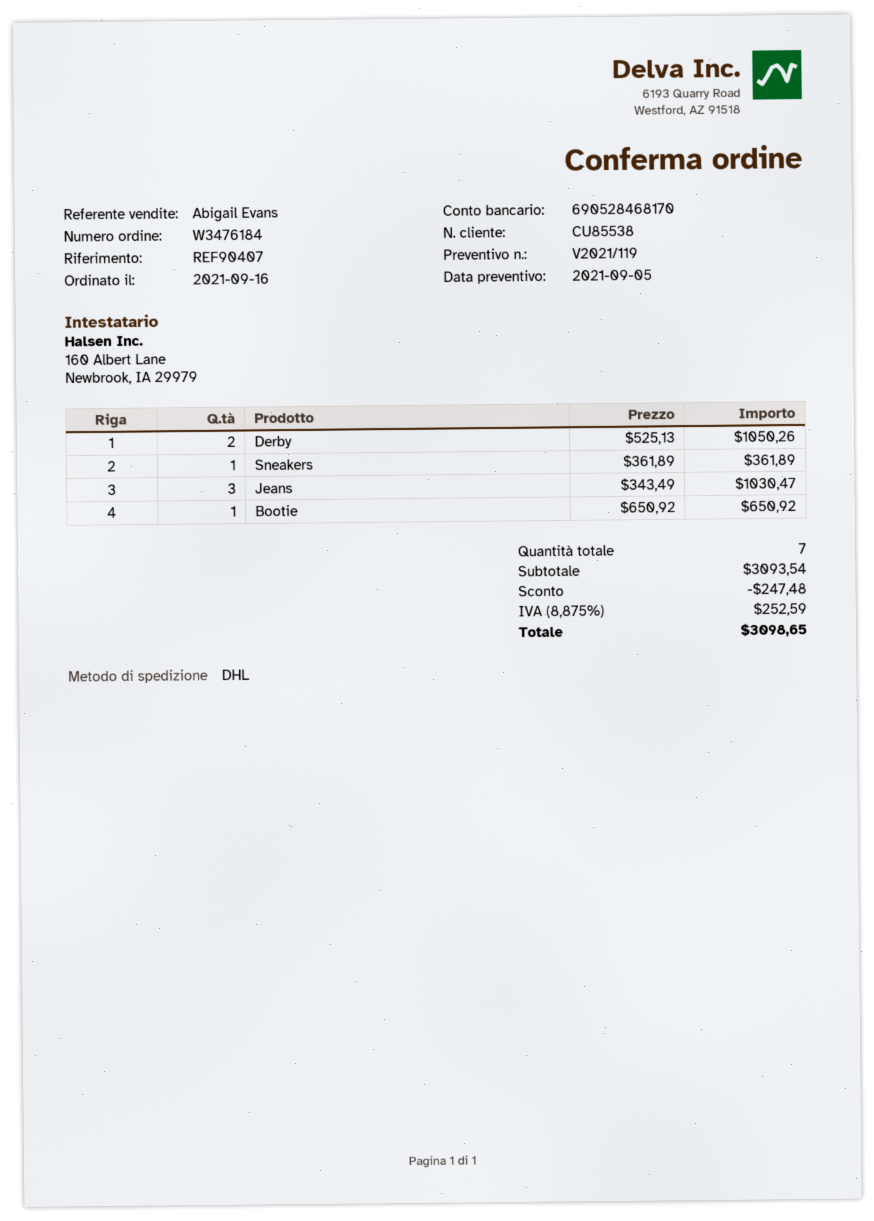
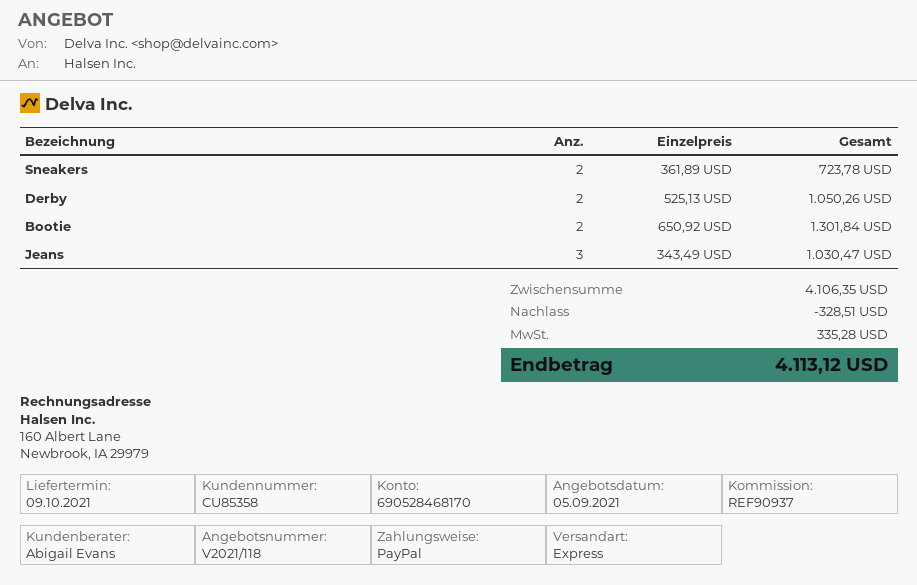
quote number: V2021/119 -> V2021/118
customer number: CU85538 -> CU85358
reference: REF90407 -> REF90937
shipping method: DHL -> express
Sneakers: 1 x 361.89 = 361.89 -> 2 x 361.89 = 723.78
Bootie: 1 x 650.92 = 650.92 -> 2 x 650.92 = 1301.84
subtotal: 3093.54 -> 4106.35
discount: 247.48 -> 328.51
tax: 252.59 -> 335.28
total: 3098.65 -> 4113.12

